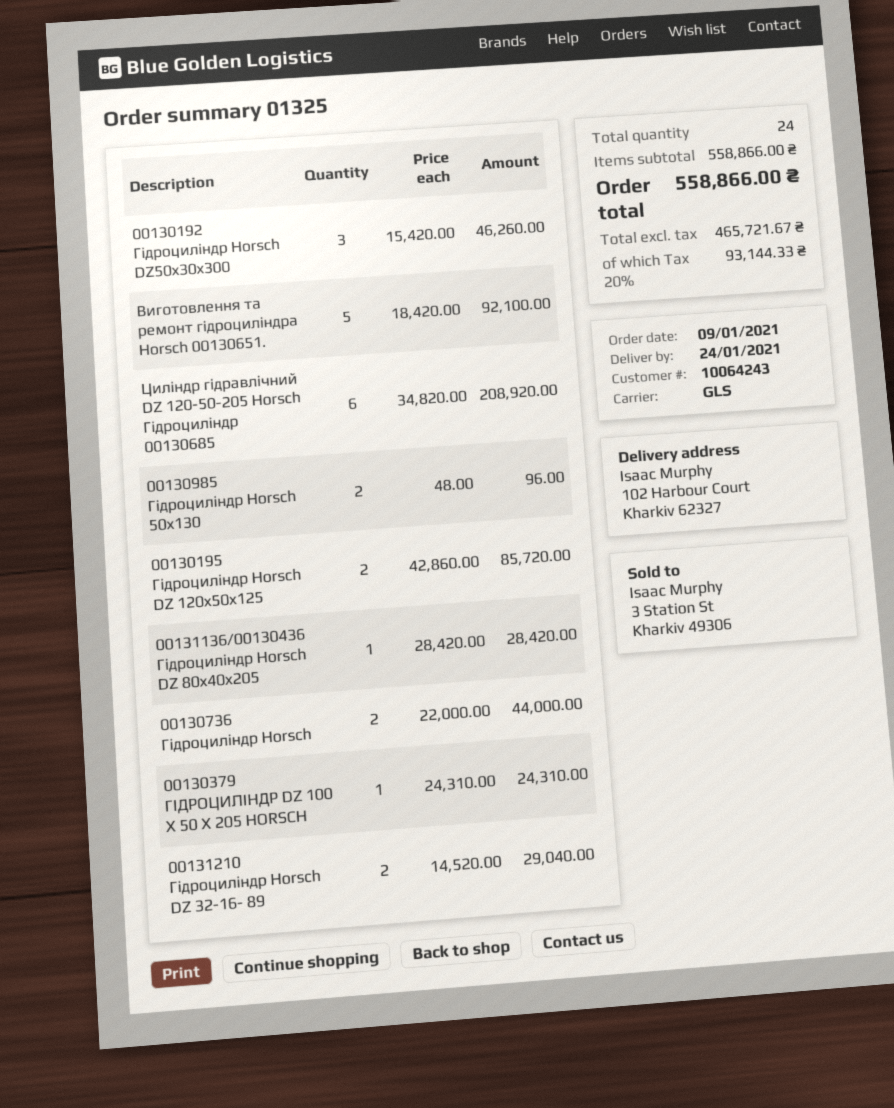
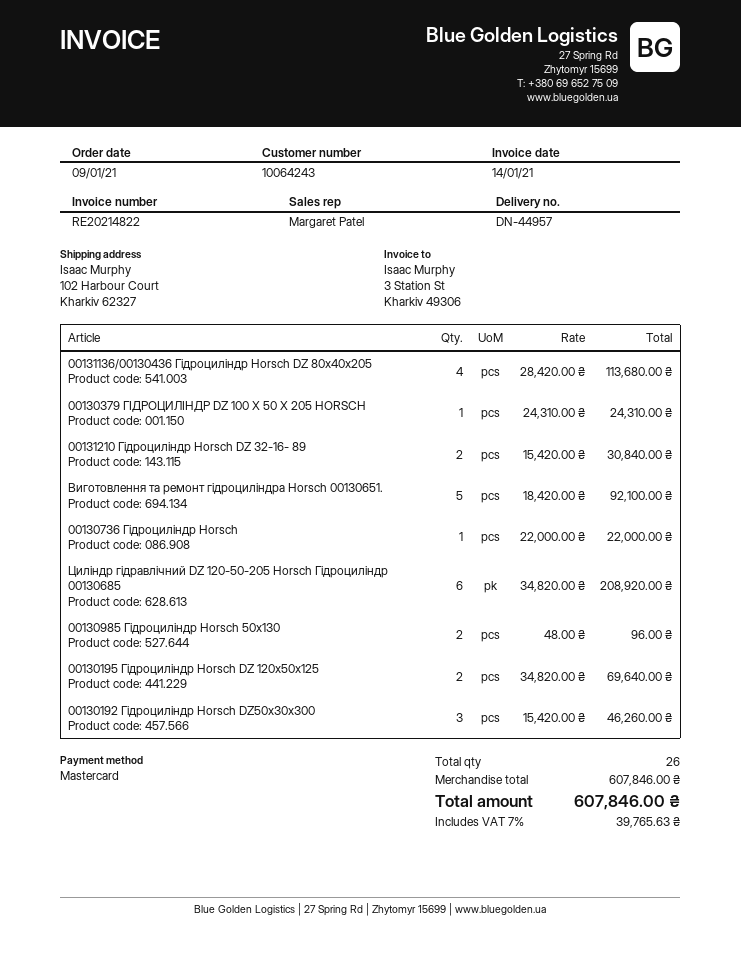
00130195 Гідроциліндр Horsch DZ 120x50x125: 2 x 42860.00 = 85720.00 -> 2 x 34820.00 = 69640.00
00131136/00130436 Гідроциліндр Horsch DZ 80x40x205: 1 x 28420.00 = 28420.00 -> 4 x 28420.00 = 113680.00
00130736 Гідроциліндр Horsch: 2 x 22000.00 = 44000.00 -> 1 x 22000.00 = 22000.00
00131210 Гідроциліндр Horsch DZ 32-16- 89: 2 x 14520.00 = 29040.00 -> 2 x 15420.00 = 30840.00
total quantity: 24 -> 26
subtotal: 558866.00 -> 607846.00
tax: 20% = 93144.33 -> 7% = 39765.63
total: 558866.00 -> 607846.00

